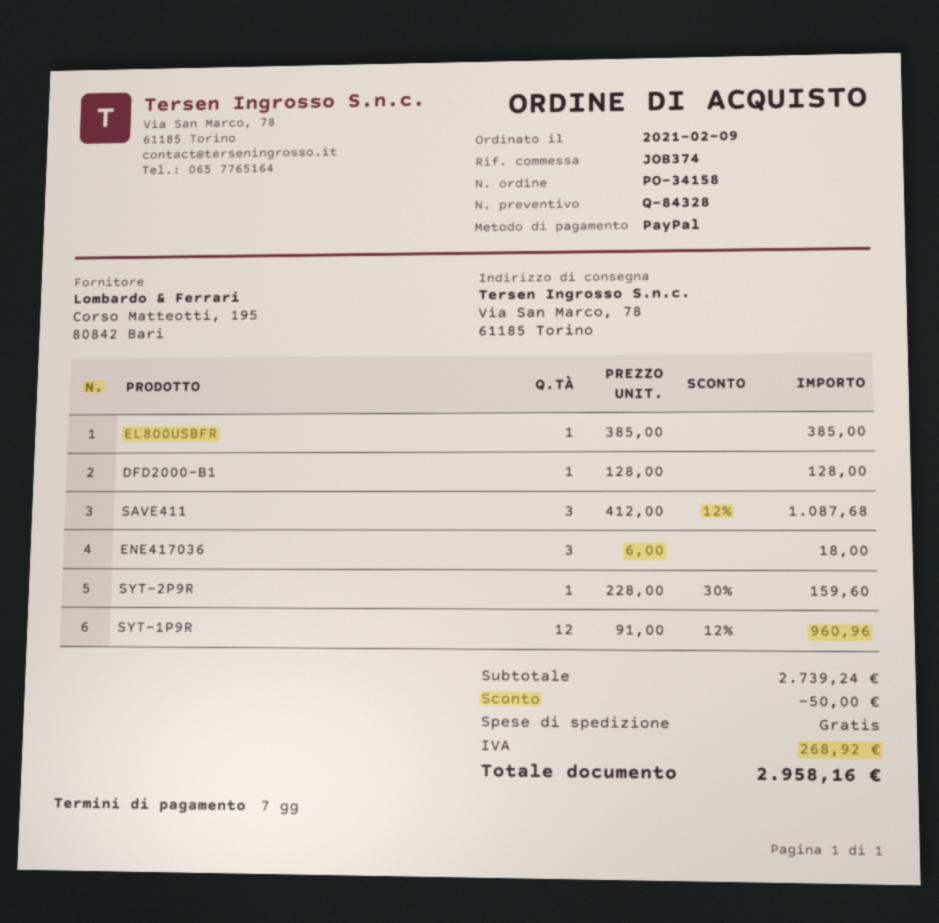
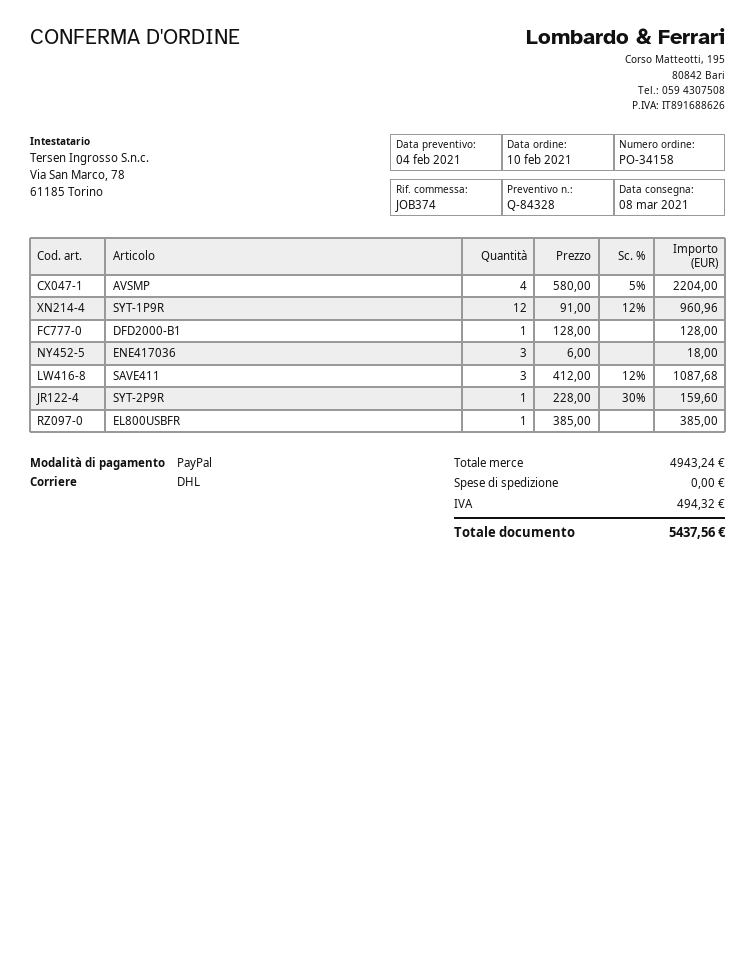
order date: 2021-02-09 -> 2021-02-10
AVSMP: none -> 4 x 580.00 - 5% = 2204.00
subtotal: 2739.24 -> 4943.24
discount: 50.00 -> none
tax: 268.92 -> 494.32
total: 2958.16 -> 5437.56

